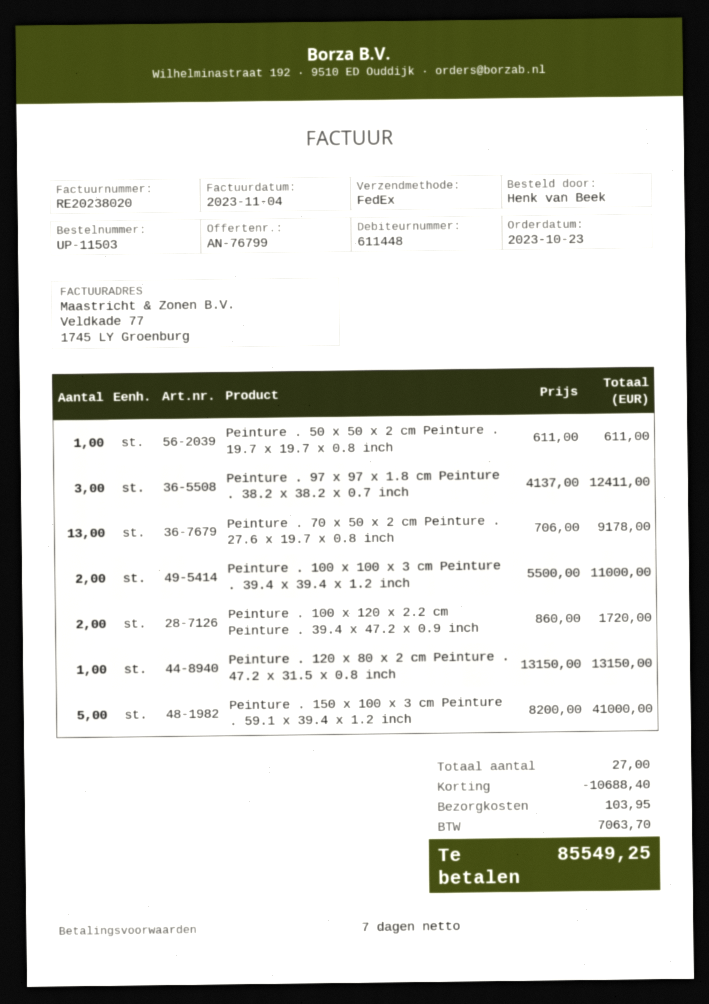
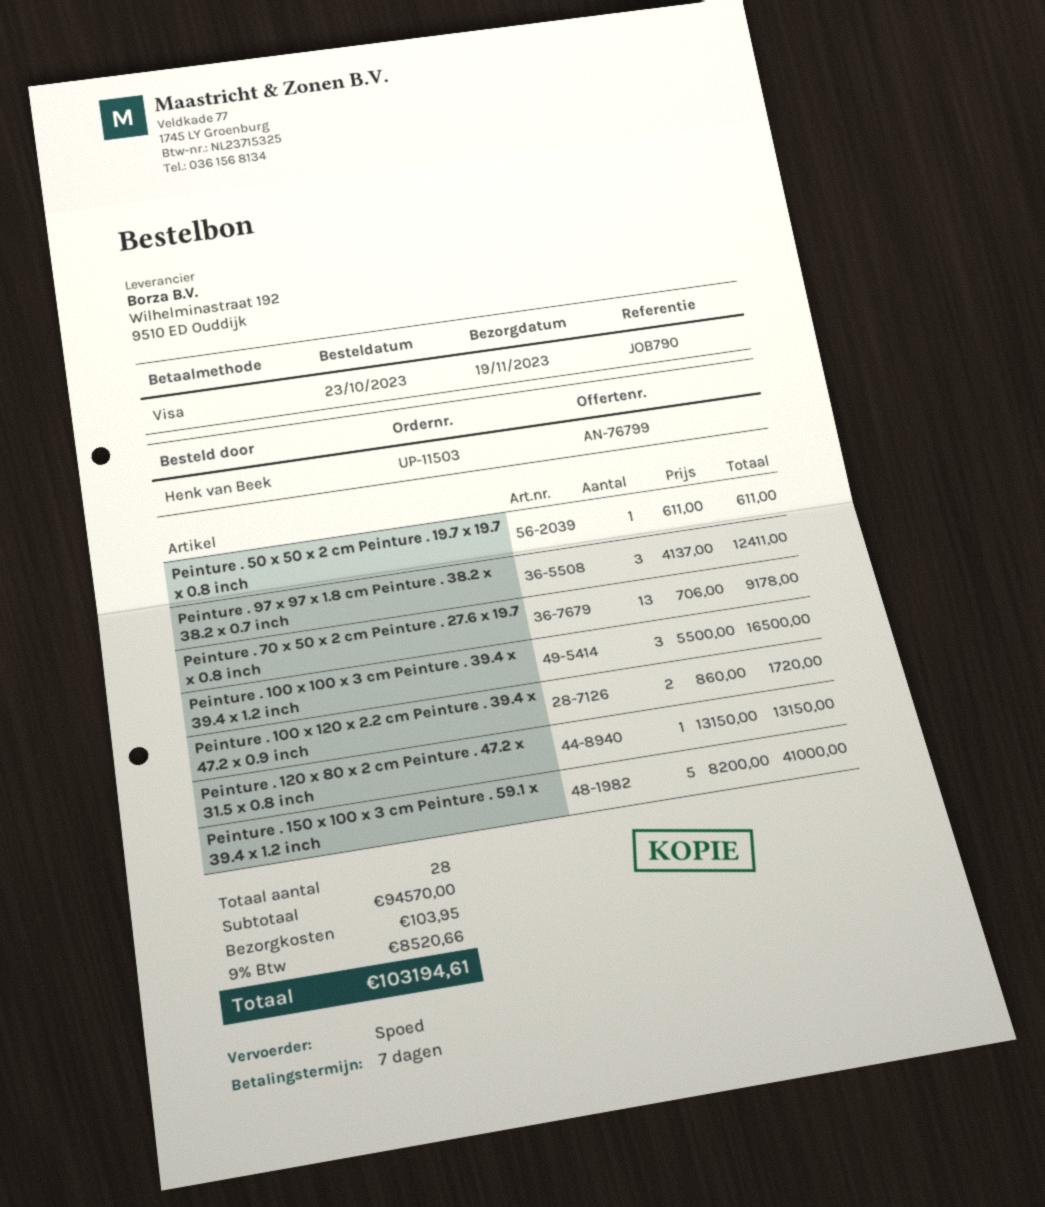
shipping method: FedEx -> express
Peinture . 100 x 100 x 3 cm Peinture . 39.4 x 39.4 x 1.2 inch: 2 x 5500.00 = 11000.00 -> 3 x 5500.00 = 16500.00
total quantity: 27 -> 28
discount: 10688.40 -> none
tax: 7063.70 -> 8520.66
total: 85549.25 -> 103194.61

